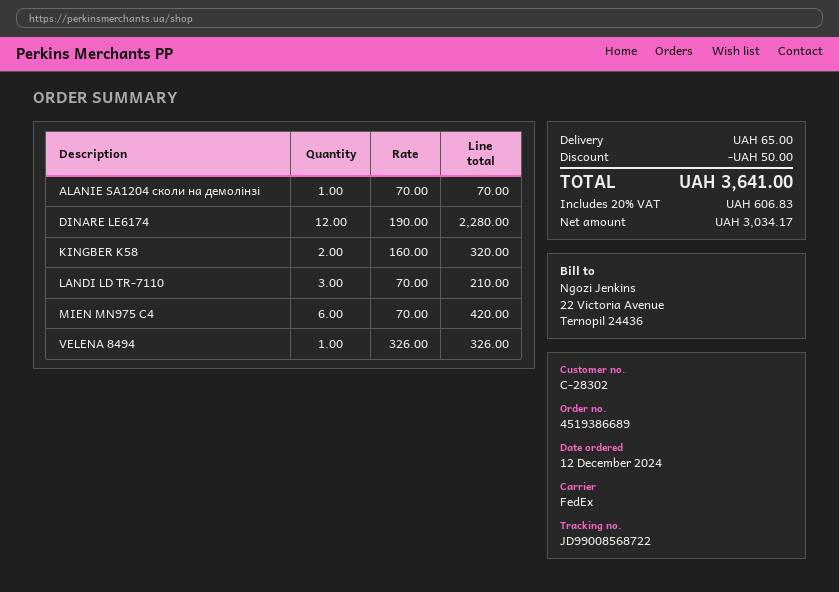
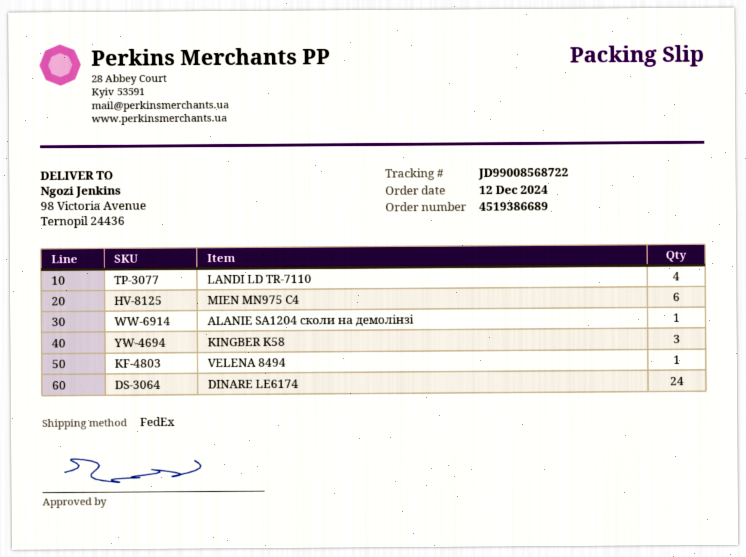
DINARE LE6174: 12 -> 24
KINGBER K58: 2 -> 3
LANDI LD TR-7110: 3 -> 4

